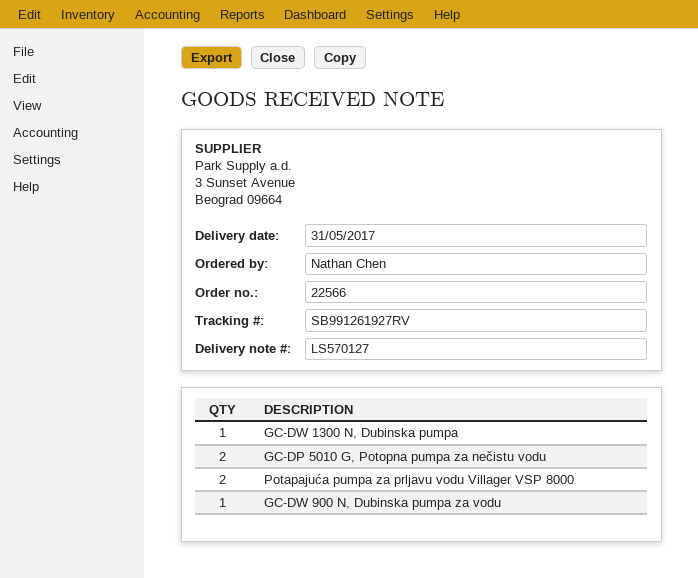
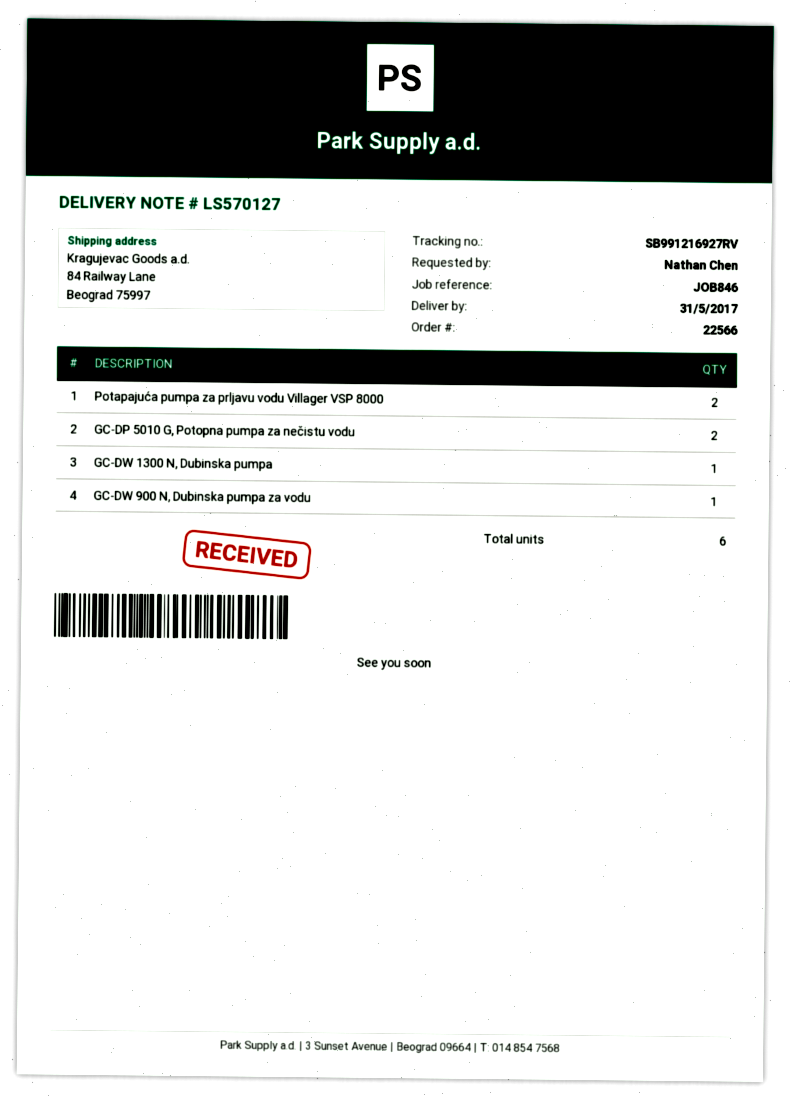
tracking number: SB991261927RV -> SB991216927RV

